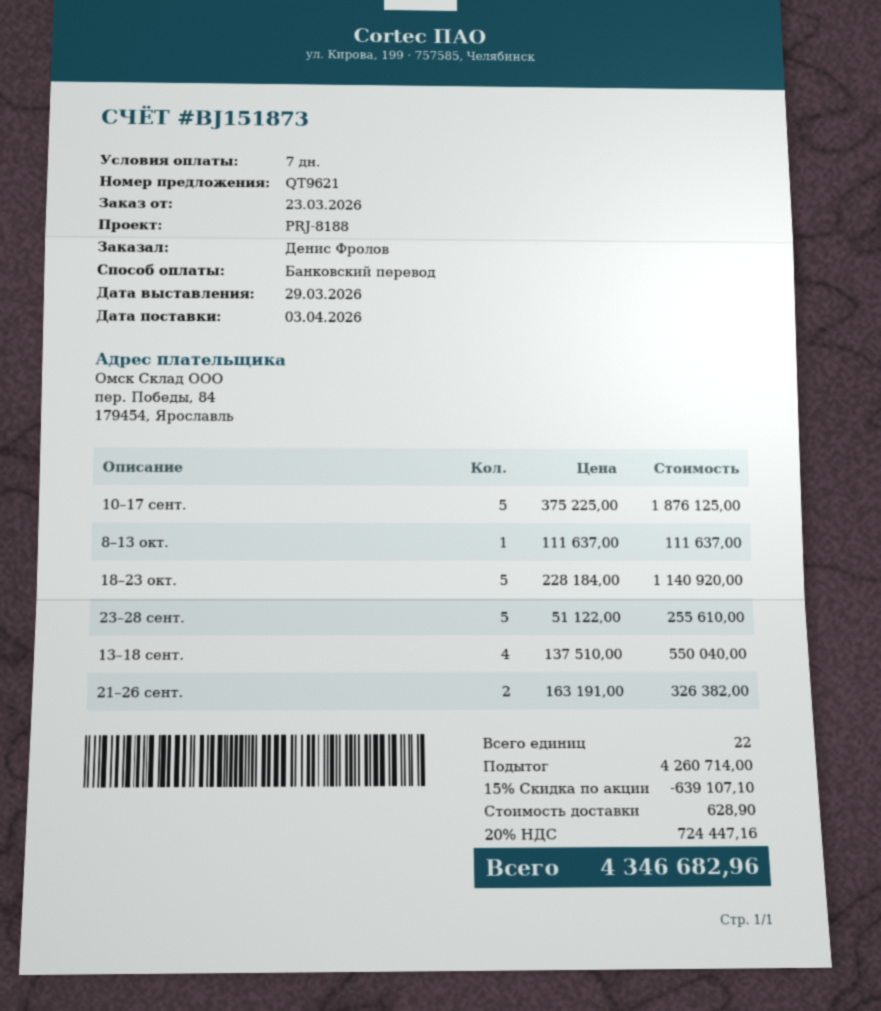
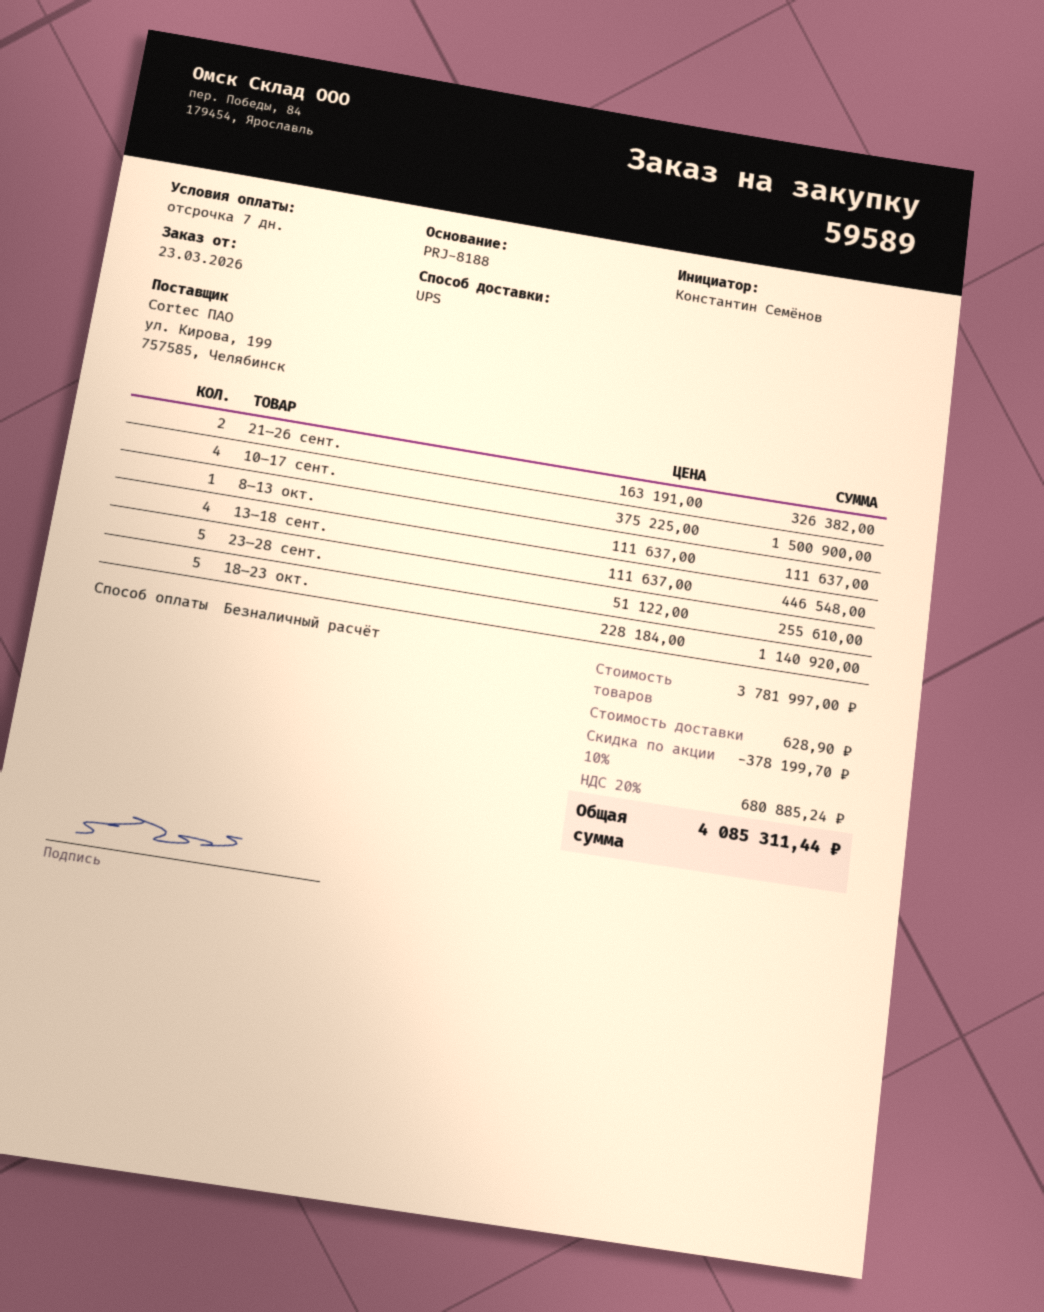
ordered by: Денис Фролов -> Константин Семёнов
10–17 сент.: 5 x 375225.00 = 1876125.00 -> 4 x 375225.00 = 1500900.00
13–18 сент.: 4 x 137510.00 = 550040.00 -> 4 x 111637.00 = 446548.00
subtotal: 4260714.00 -> 3781997.00
discount: 15% = 639107.10 -> 10% = 378199.70
tax: 20% = 724447.16 -> 20% = 680885.24
total: 4346682.96 -> 4085311.44

